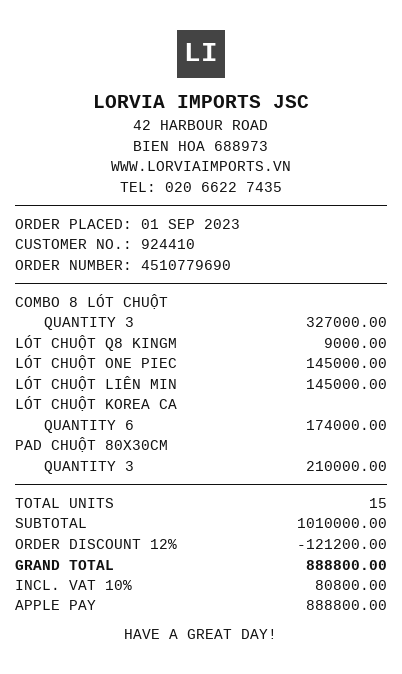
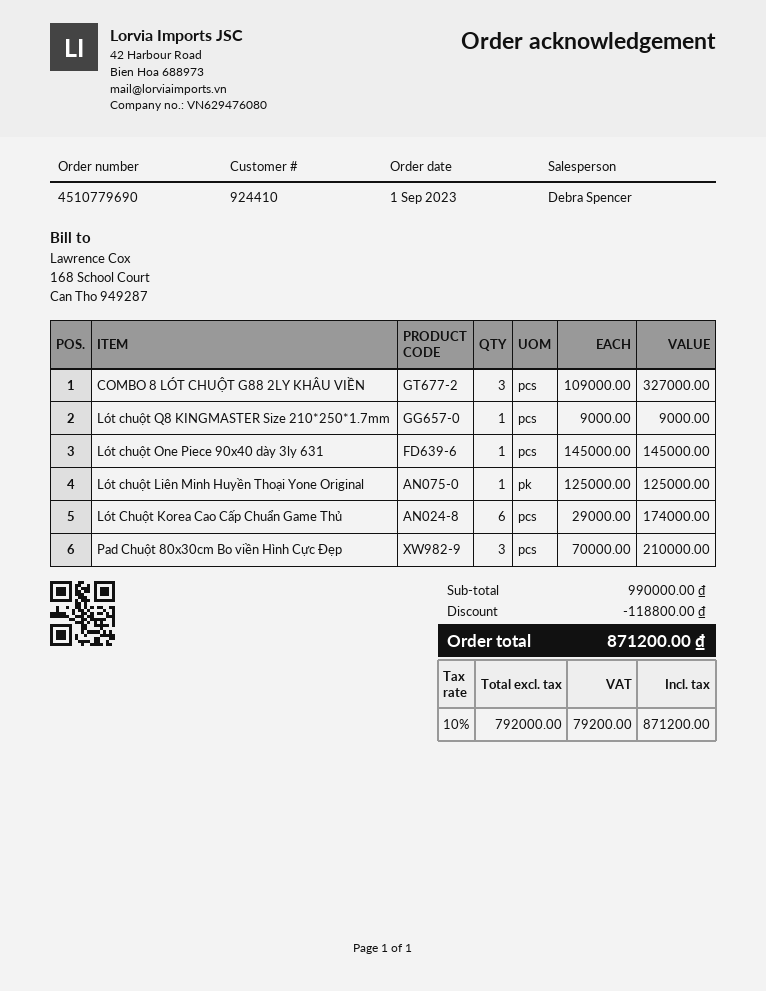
LÓT CHUỘT LIÊN MIN: 1 for 145000.00 -> 1 for 125000.00
subtotal: 1010000.00 -> 990000.00
discount: 121200.00 -> 118800.00
tax: 10% = 80800.00 -> 10% = 79200.00
total: 888800.00 -> 871200.00

